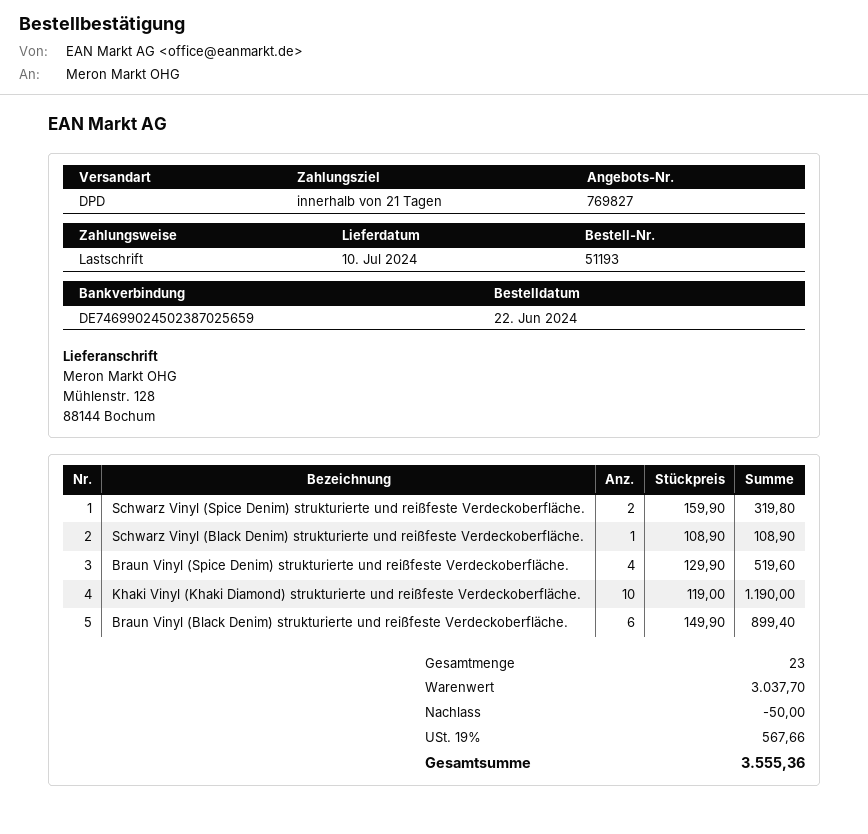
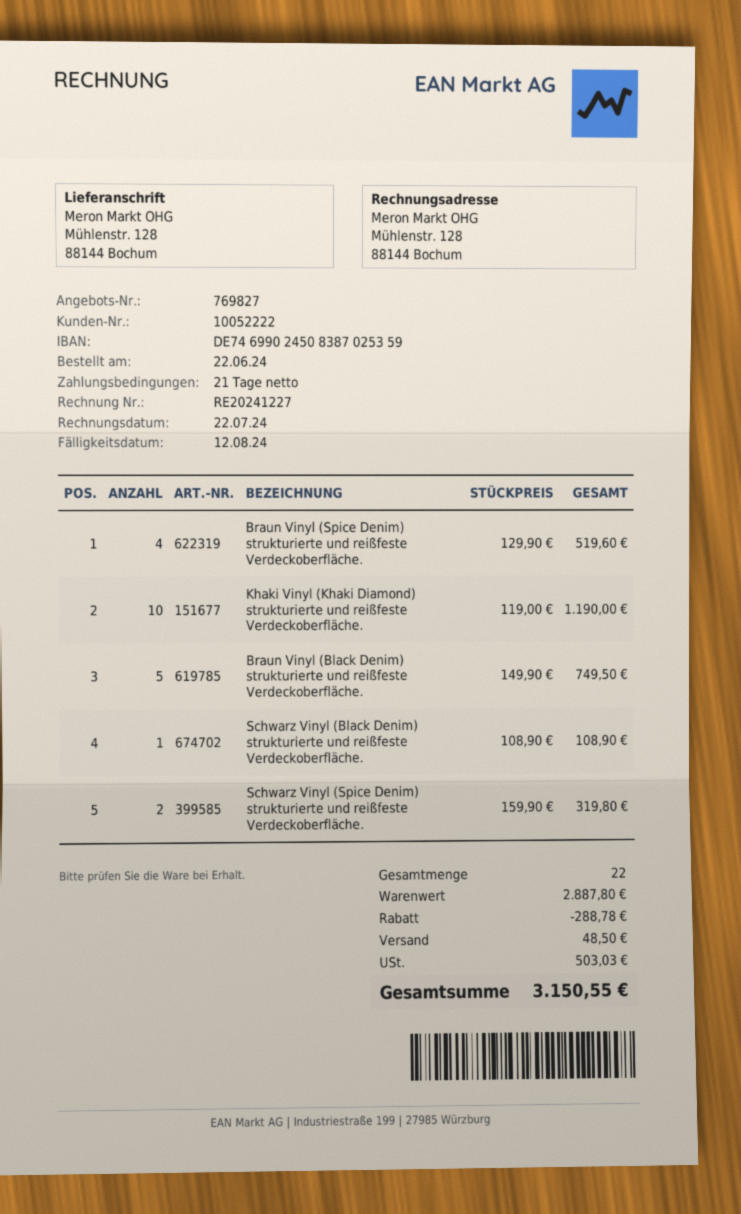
bank account: DE74699024502387025659 -> DE74699024508387025359
Braun Vinyl (Black Denim) strukturierte und reißfeste Verdeckoberfläche.: 6 x 149.90 = 899.40 -> 5 x 149.90 = 749.50
total quantity: 23 -> 22
subtotal: 3037.70 -> 2887.80
discount: 50.00 -> 288.78
shipping: none -> 48.50
tax: 567.66 -> 503.03
total: 3555.36 -> 3150.55

